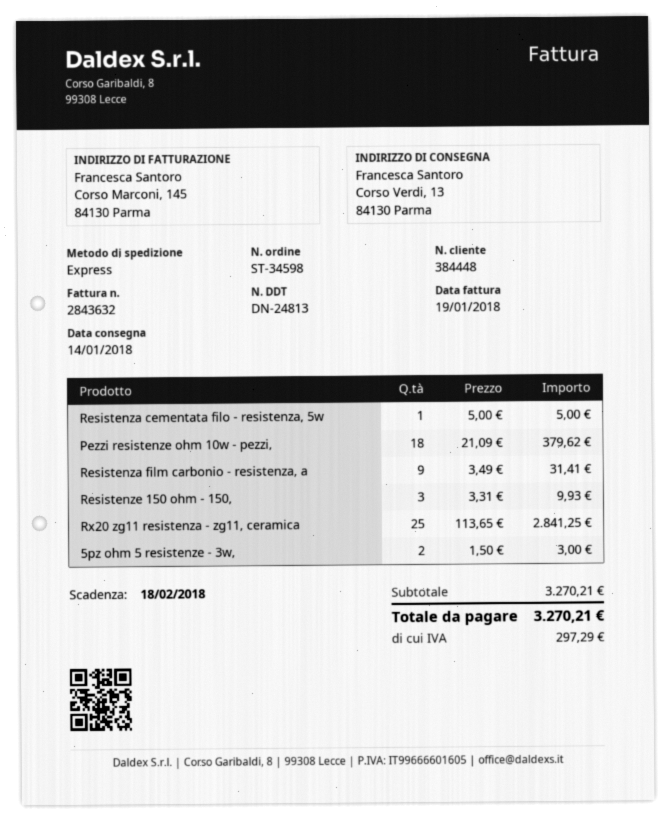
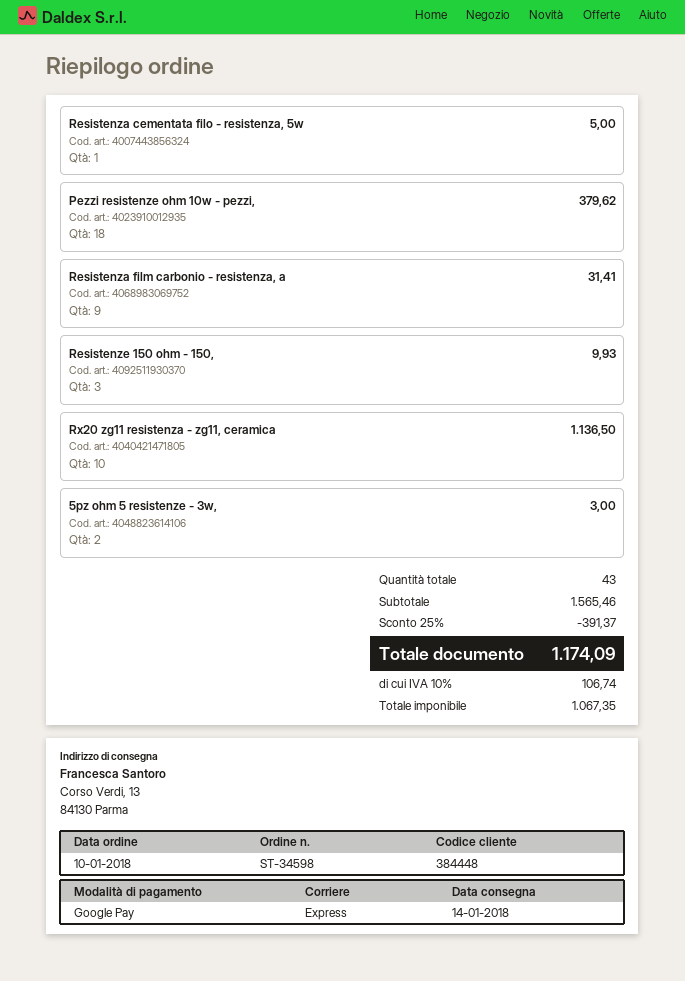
Rx20 zg11 resistenza - zg11, ceramica: 25 for 2841.25 -> 10 for 1136.50
subtotal: 3270.21 -> 1565.46
discount: none -> 25% = 391.37
tax: 297.29 -> 106.74
total: 3270.21 -> 1174.09

